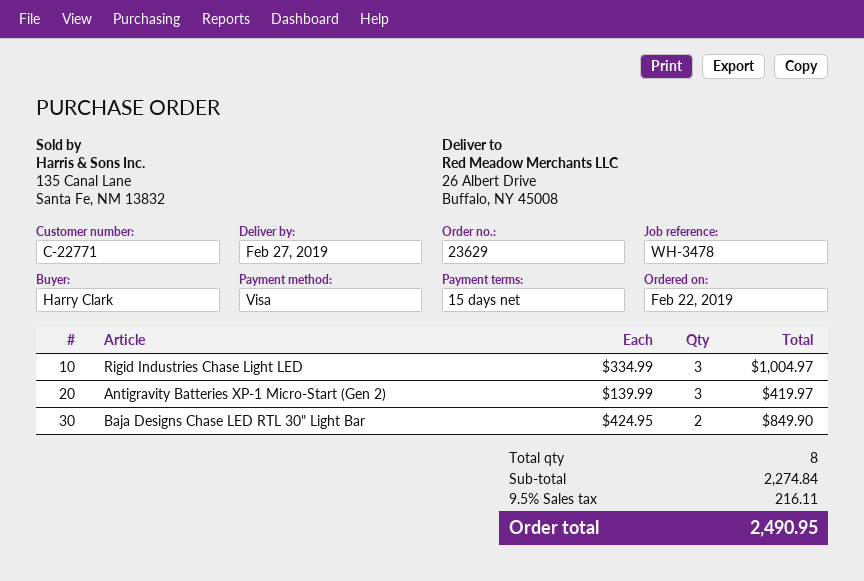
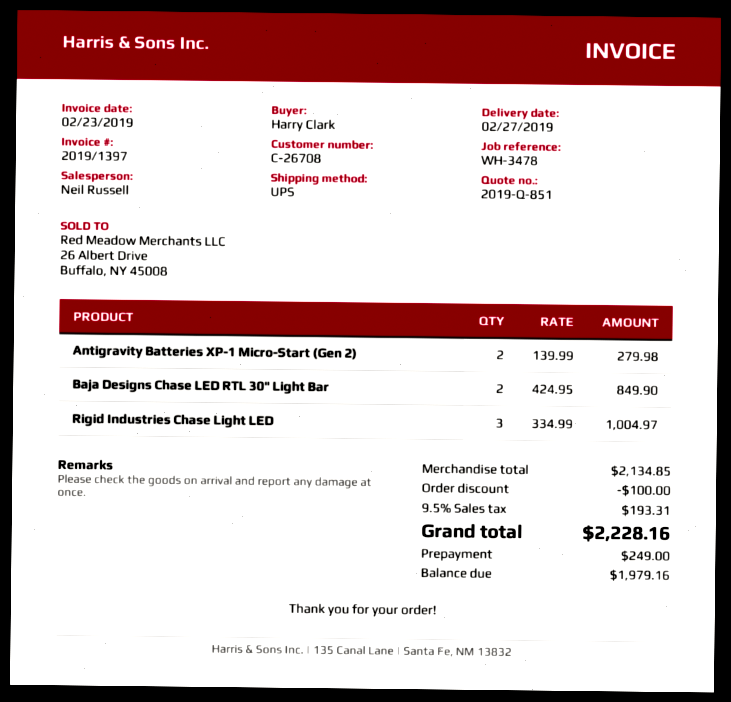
customer number: C-22771 -> C-26708
Antigravity Batteries XP-1 Micro-Start (Gen 2): 3 x 139.99 = 419.97 -> 2 x 139.99 = 279.98
subtotal: 2274.84 -> 2134.85
discount: none -> 100.00
tax: 9.5% = 216.11 -> 9.5% = 193.31
total: 2490.95 -> 2228.16

